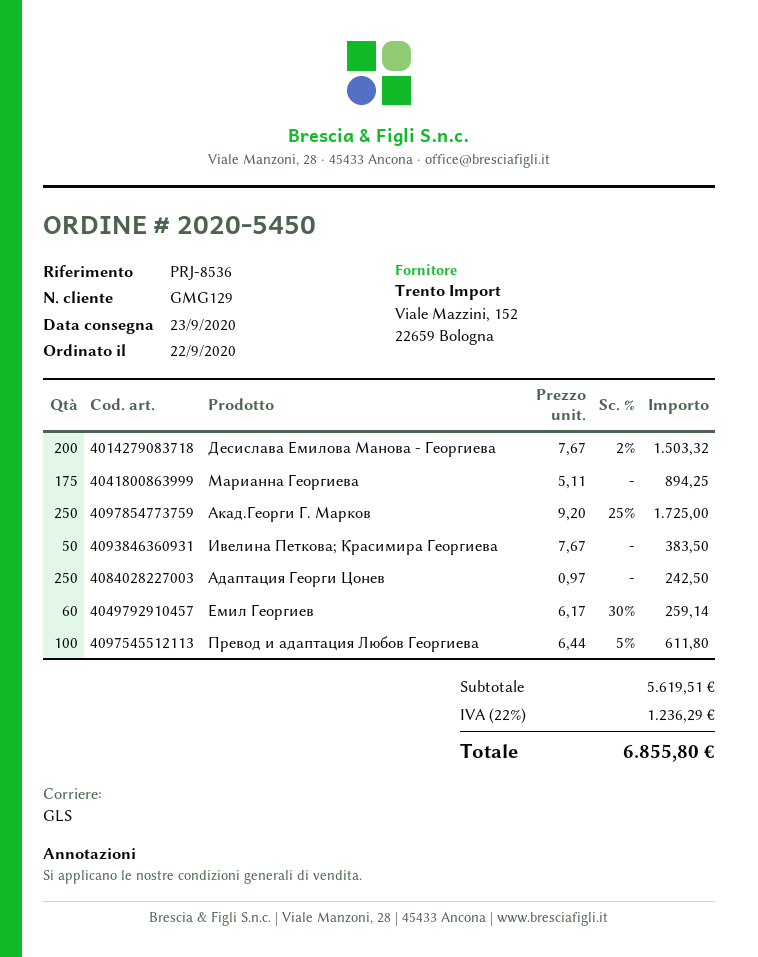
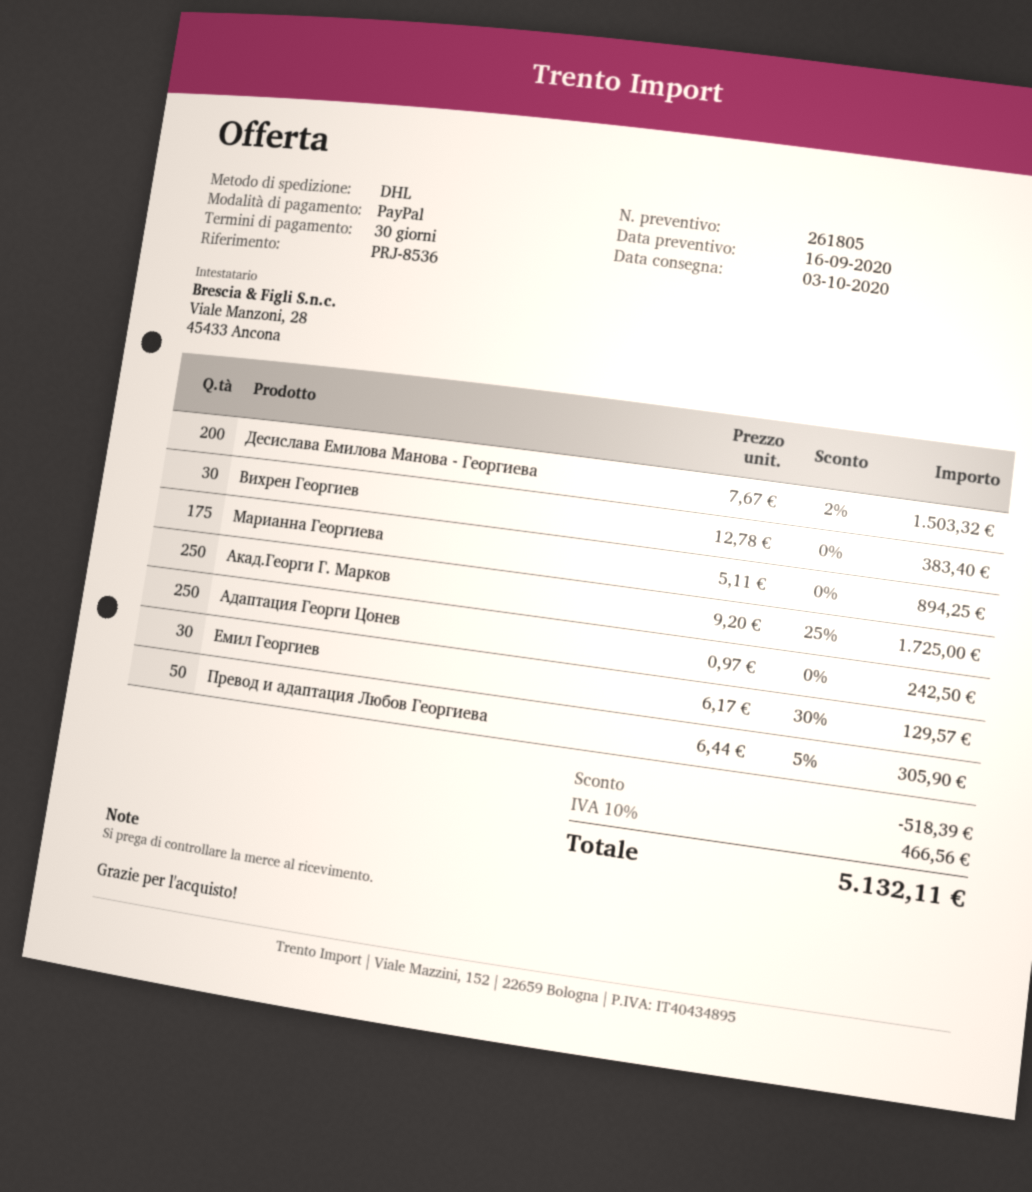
delivery date: 2020-09-23 -> 2020-10-03
shipping method: GLS -> DHL
Ивелина Петкова; Красимира Георгиева: 50 x 7.67 = 383.50 -> none
Емил Георгиев: 60 x 6.17 - 30% = 259.14 -> 30 x 6.17 - 30% = 129.57
Превод и адаптация Любов Георгиева: 100 x 6.44 - 5% = 611.80 -> 50 x 6.44 - 5% = 305.90
Вихрен Георгиев: none -> 30 x 12.78 = 383.40
discount: none -> 518.39
tax: 22% = 1236.29 -> 10% = 466.56
total: 6855.80 -> 5132.11

